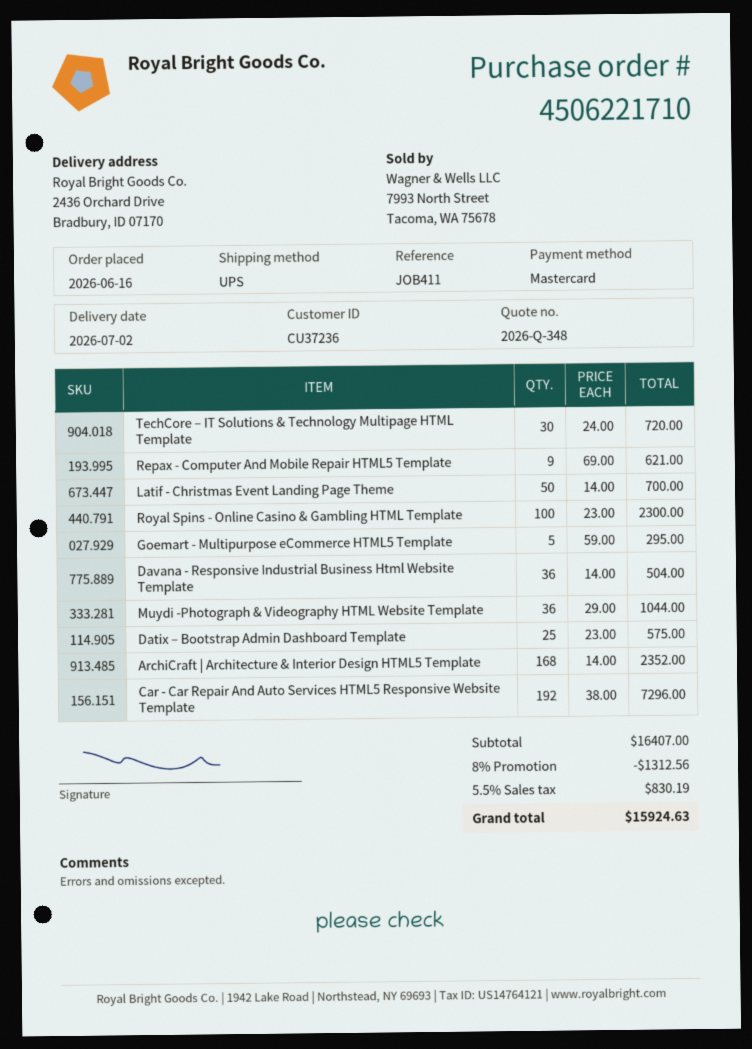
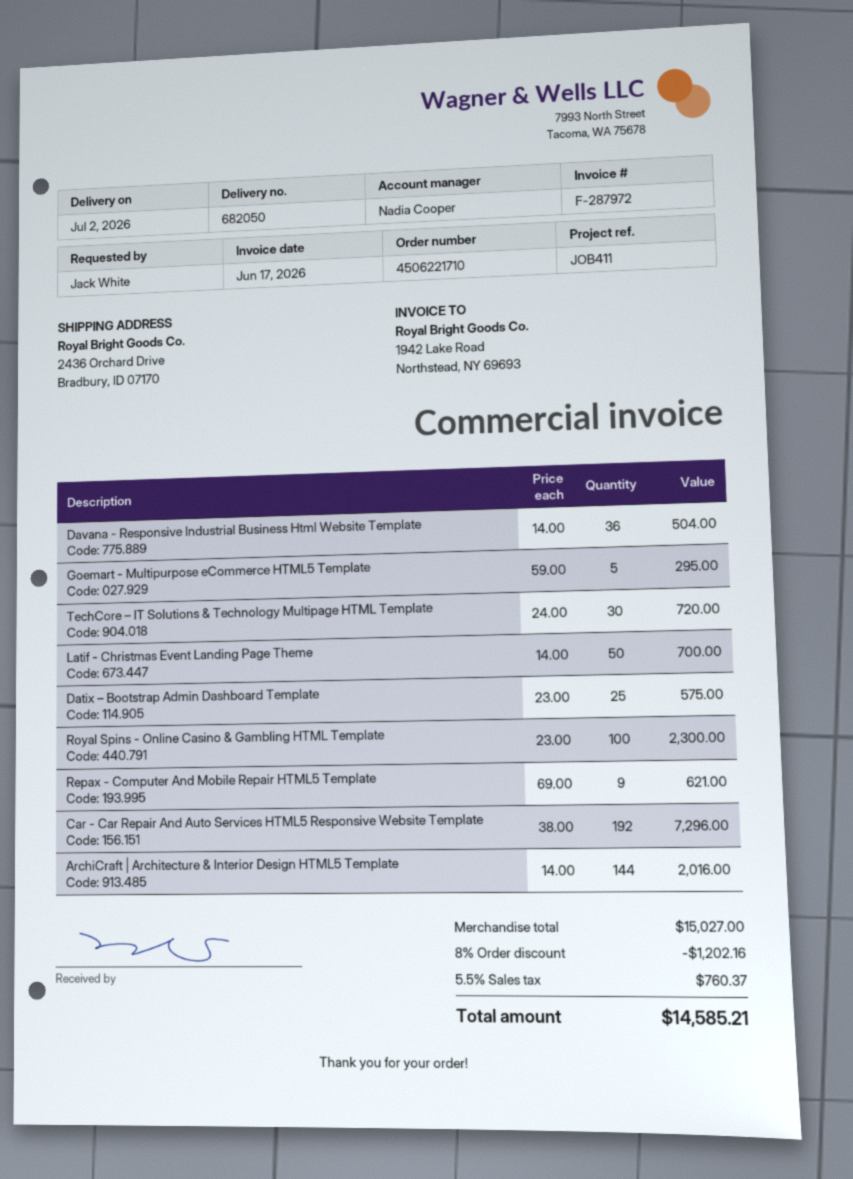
Muydi -Photograph & Videography HTML Website Template: 36 x 29.00 = 1044.00 -> none
ArchiCraft | Architecture & Interior Design HTML5 Template: 168 x 14.00 = 2352.00 -> 144 x 14.00 = 2016.00
subtotal: 16407.00 -> 15027.00
discount: 8% = 1312.56 -> 8% = 1202.16
tax: 5.5% = 830.19 -> 5.5% = 760.37
total: 15924.63 -> 14585.21

